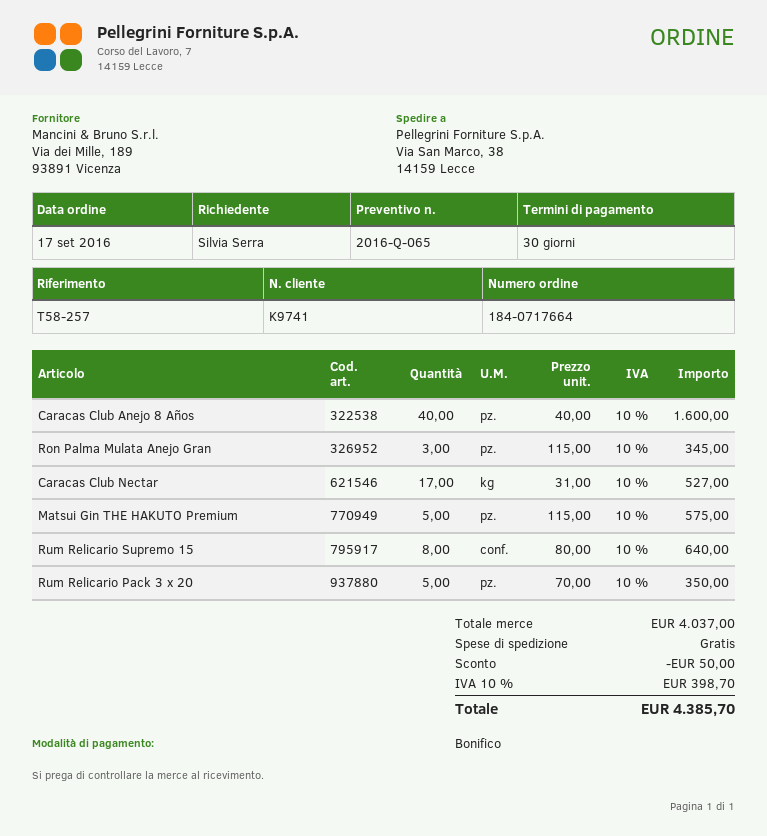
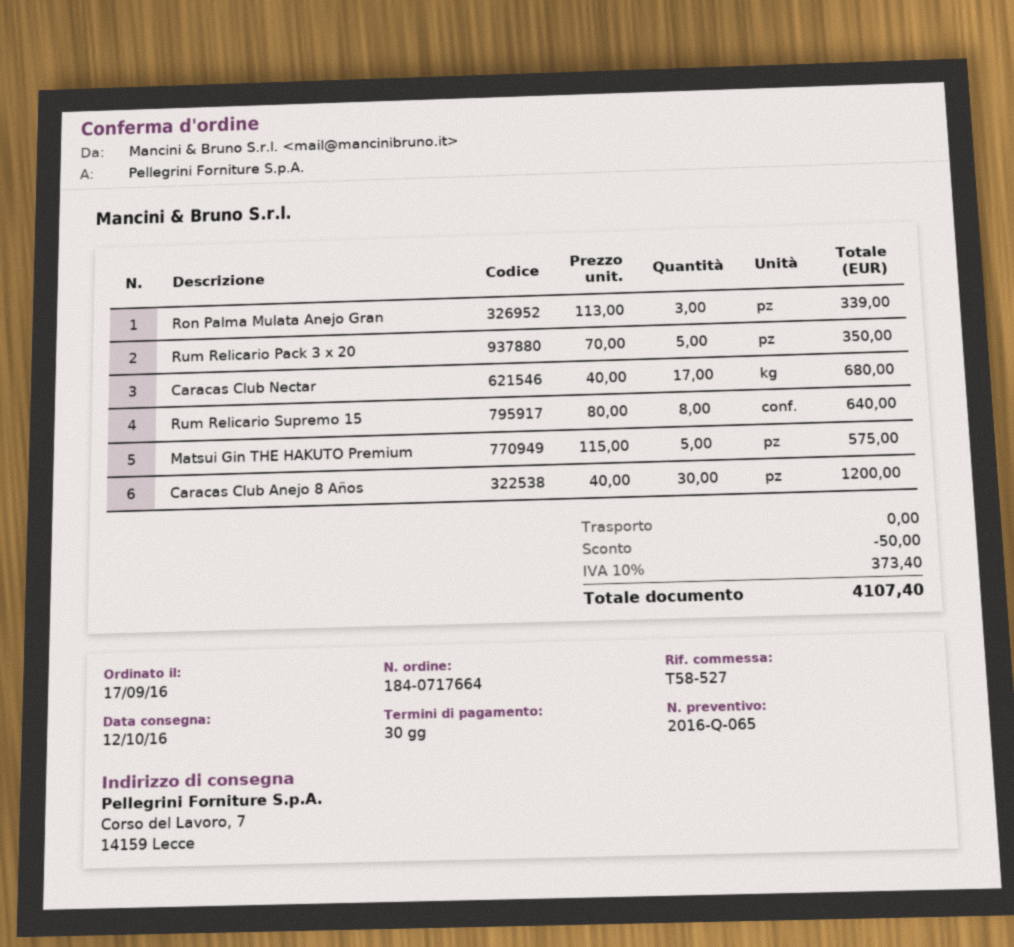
reference: T58-257 -> T58-527
ship to: Via San Marco, 38, 14159 Lecce -> Corso del Lavoro, 7, 14159 Lecce
Caracas Club Anejo 8 Años: 40 x 40.00 = 1600.00 -> 30 x 40.00 = 1200.00
Ron Palma Mulata Anejo Gran: 3 x 115.00 = 345.00 -> 3 x 113.00 = 339.00
Caracas Club Nectar: 17 x 31.00 = 527.00 -> 17 x 40.00 = 680.00
tax: 10% = 398.70 -> 10% = 373.40
total: 4385.70 -> 4107.40

